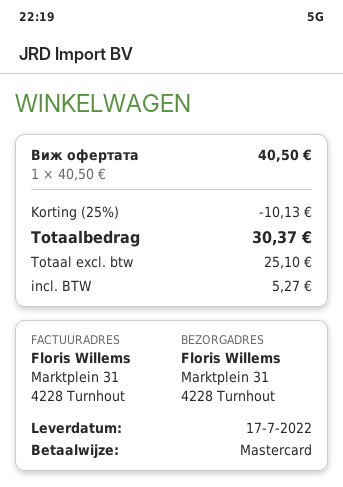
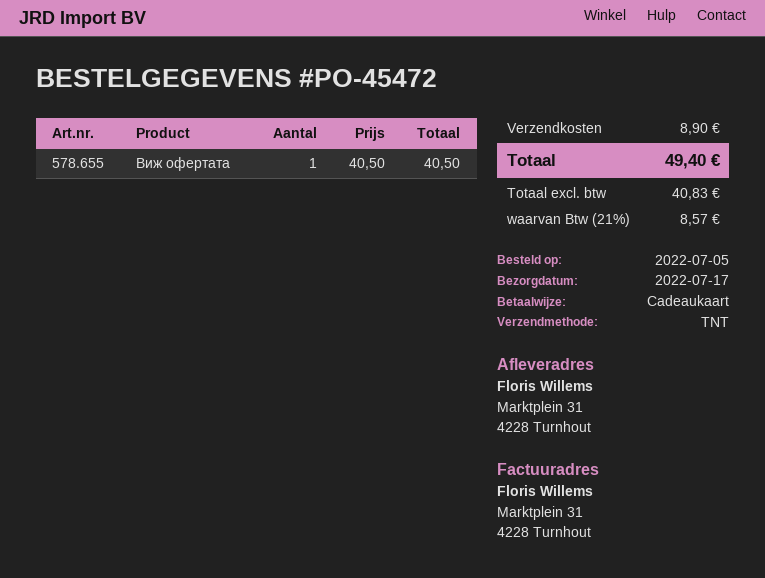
payment method: Mastercard -> gift card
discount: 25% = 10.13 -> none
shipping: none -> 8.90
net: 25.10 -> 40.83
tax: 5.27 -> 8.57
total: 30.37 -> 49.40

